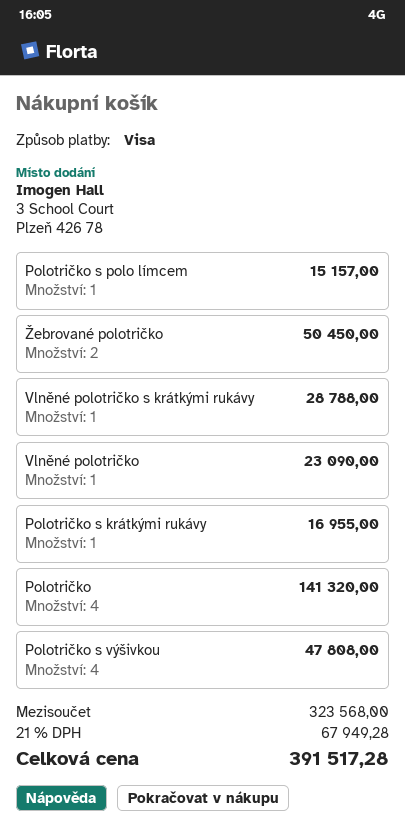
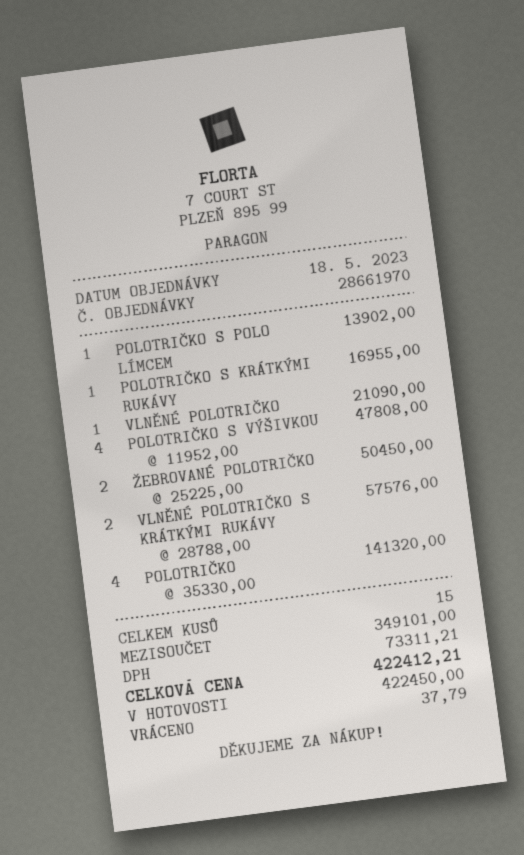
payment method: Visa -> cash
Polotričko s polo límcem: 1 for 15157.00 -> 1 for 13902.00
Vlněné polotričko s krátkými rukávy: 1 for 28788.00 -> 2 for 57576.00
Vlněné polotričko: 1 for 23090.00 -> 1 for 21090.00
subtotal: 323568.00 -> 349101.00
tax: 67949.28 -> 73311.21
total: 391517.28 -> 422412.21

